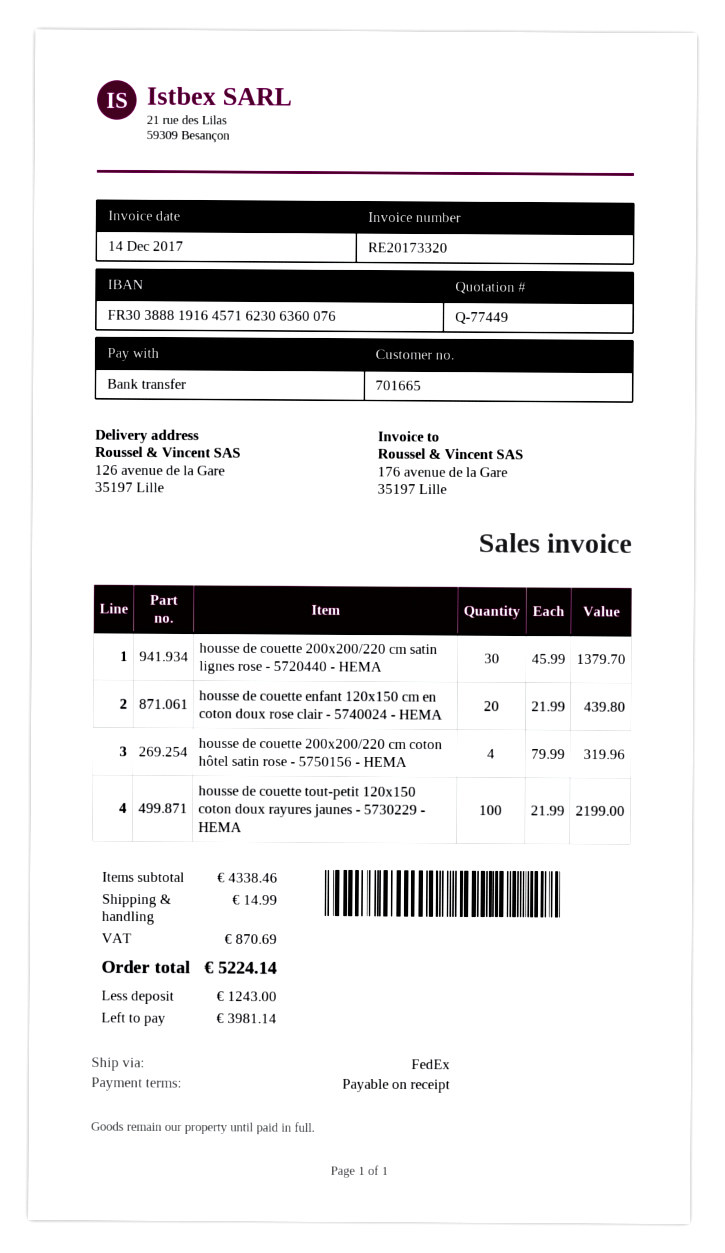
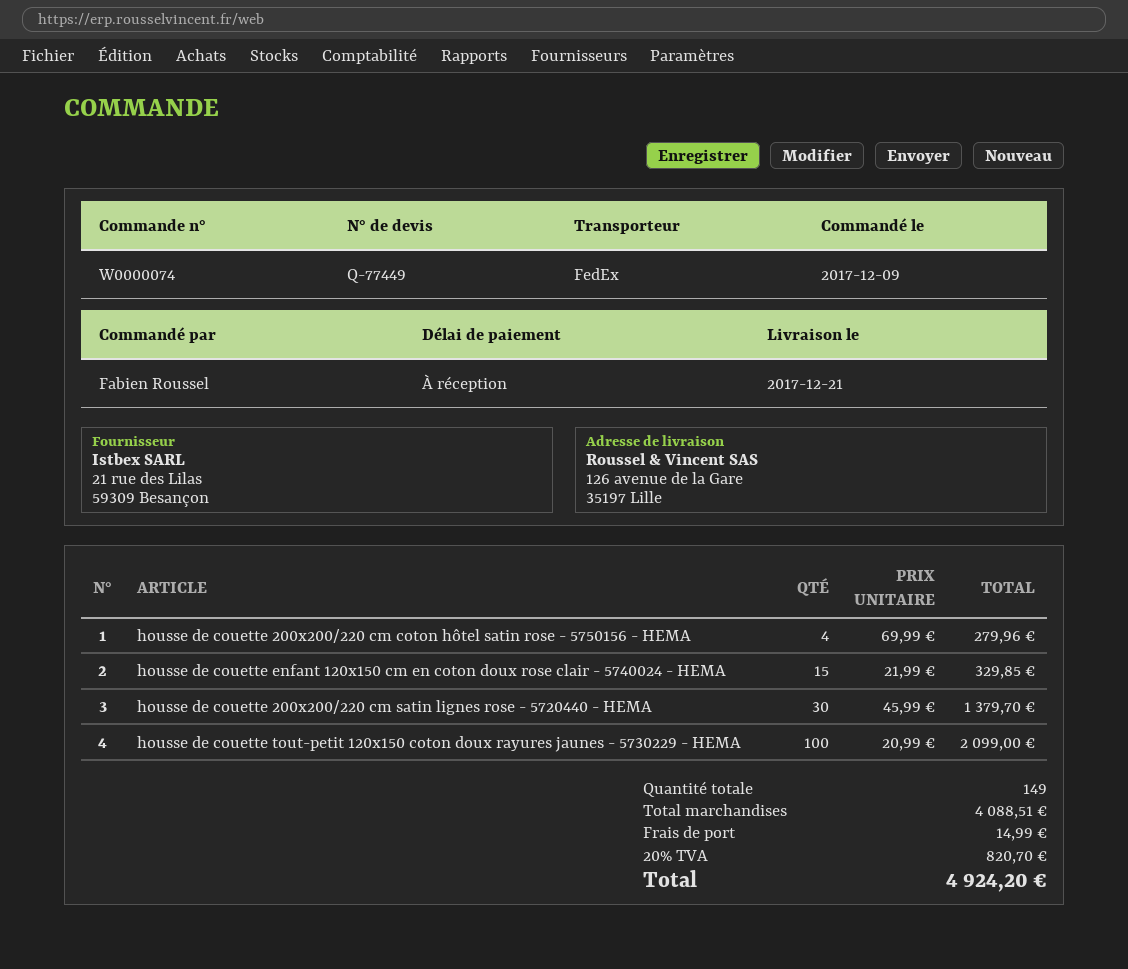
housse de couette enfant 120x150 cm en coton doux rose clair - 5740024 - HEMA: 20 x 21.99 = 439.80 -> 15 x 21.99 = 329.85
housse de couette 200x200/220 cm coton hôtel satin rose - 5750156 - HEMA: 4 x 79.99 = 319.96 -> 4 x 69.99 = 279.96
housse de couette tout-petit 120x150 coton doux rayures jaunes - 5730229 - HEMA: 100 x 21.99 = 2199.00 -> 100 x 20.99 = 2099.00
subtotal: 4338.46 -> 4088.51
tax: 870.69 -> 820.70
total: 5224.14 -> 4924.20

